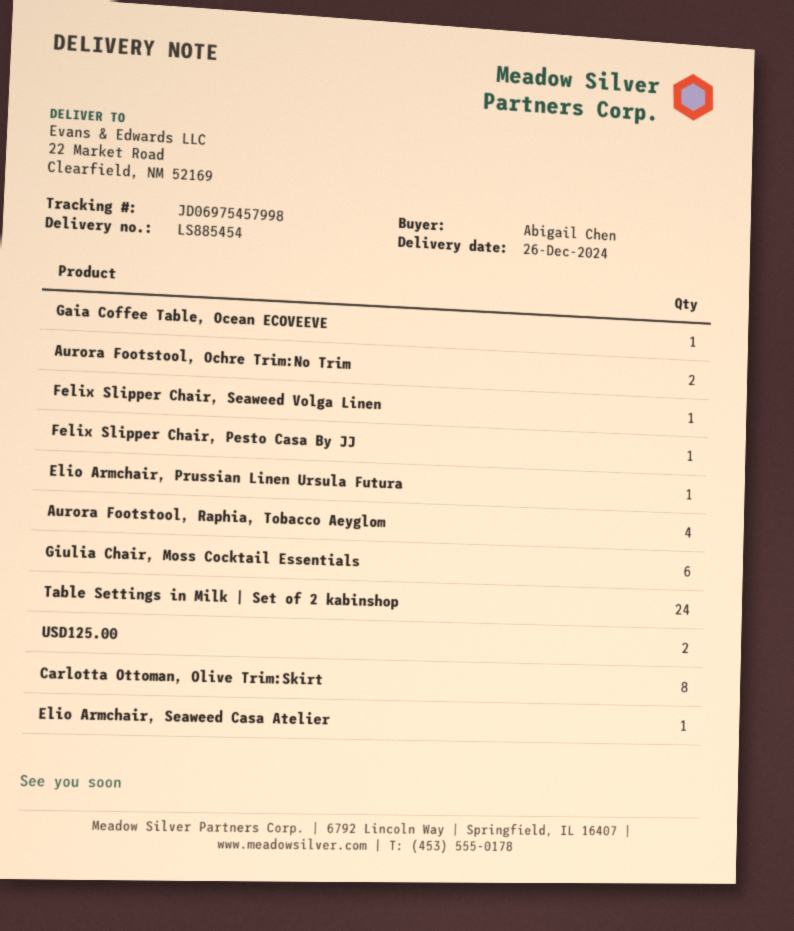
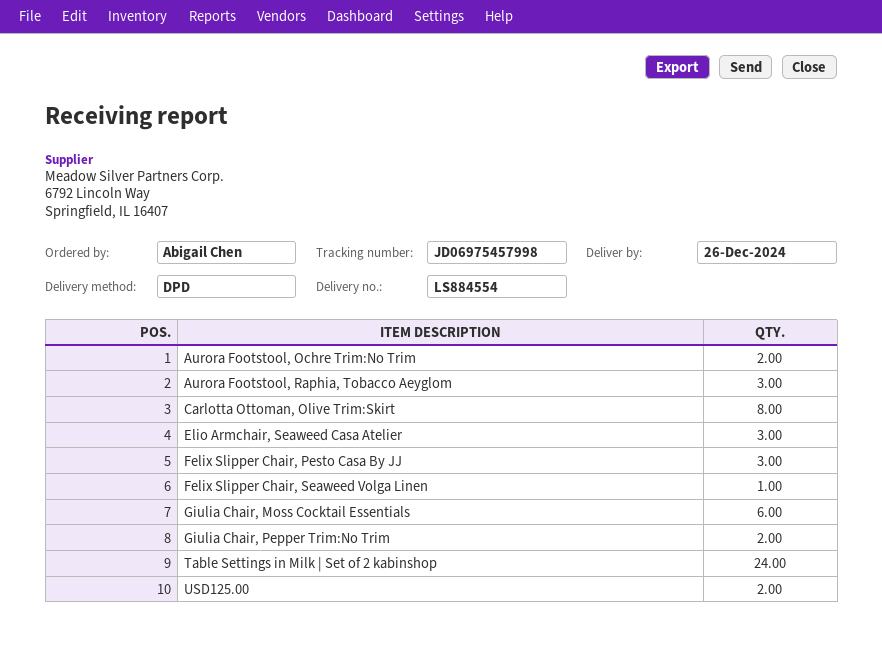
delivery note number: LS885454 -> LS884554
Gaia Coffee Table, Ocean ECOVEEVE: 1 -> none
Felix Slipper Chair, Pesto Casa By JJ: 1 -> 3
Elio Armchair, Prussian Linen Ursula Futura: 1 -> none
Aurora Footstool, Raphia, Tobacco Aeyglom: 4 -> 3
Elio Armchair, Seaweed Casa Atelier: 1 -> 3
Giulia Chair, Pepper Trim:No Trim: none -> 2

